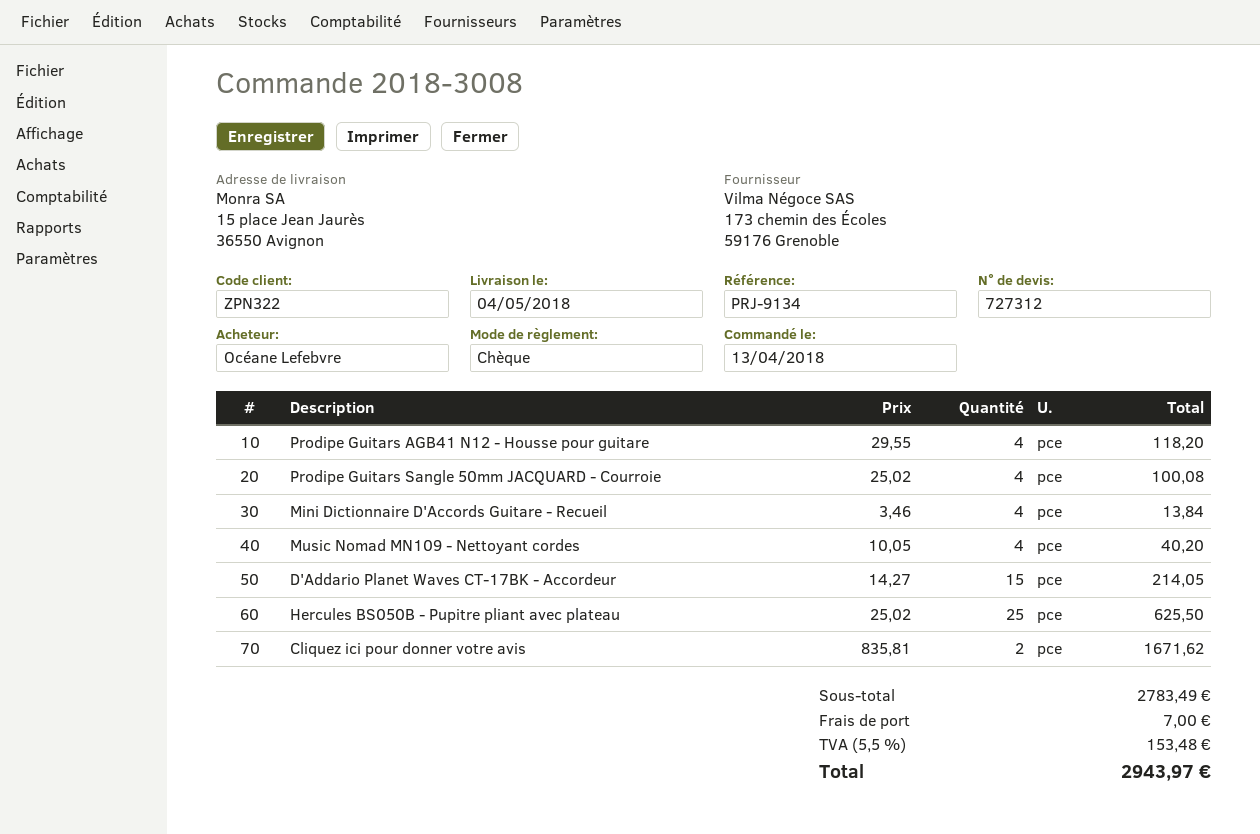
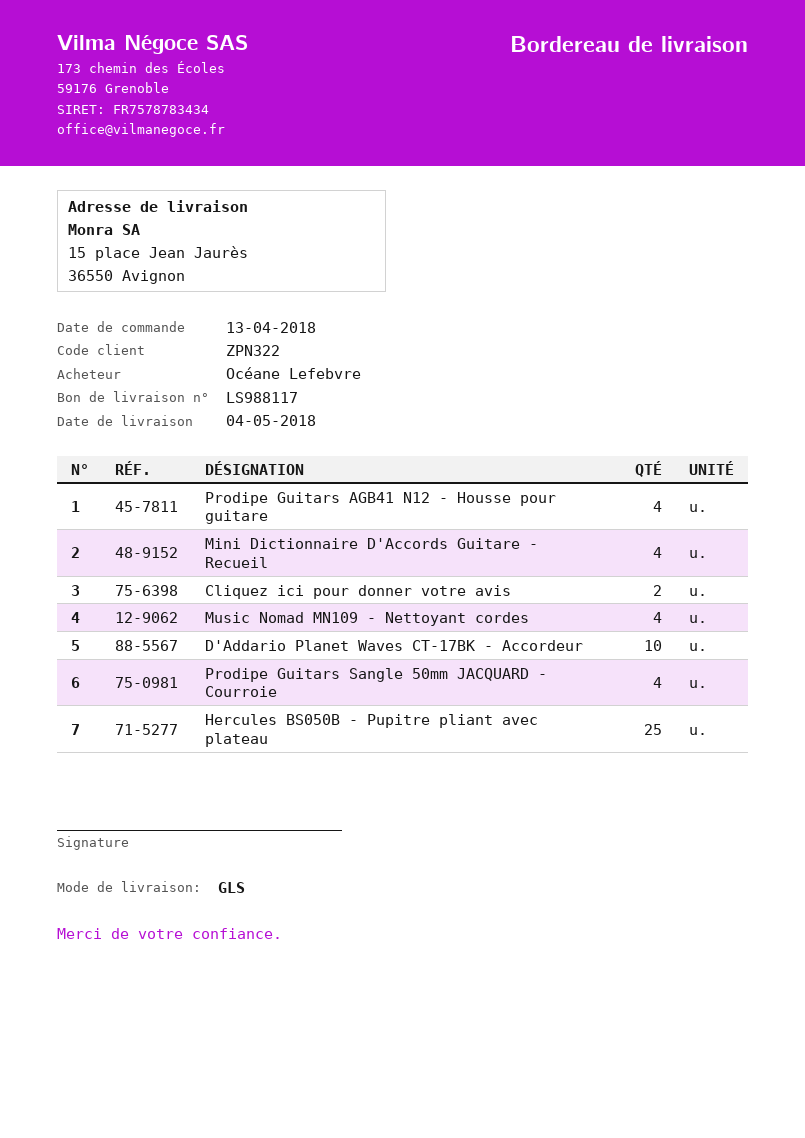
D'Addario Planet Waves CT-17BK - Accordeur: 15 -> 10

